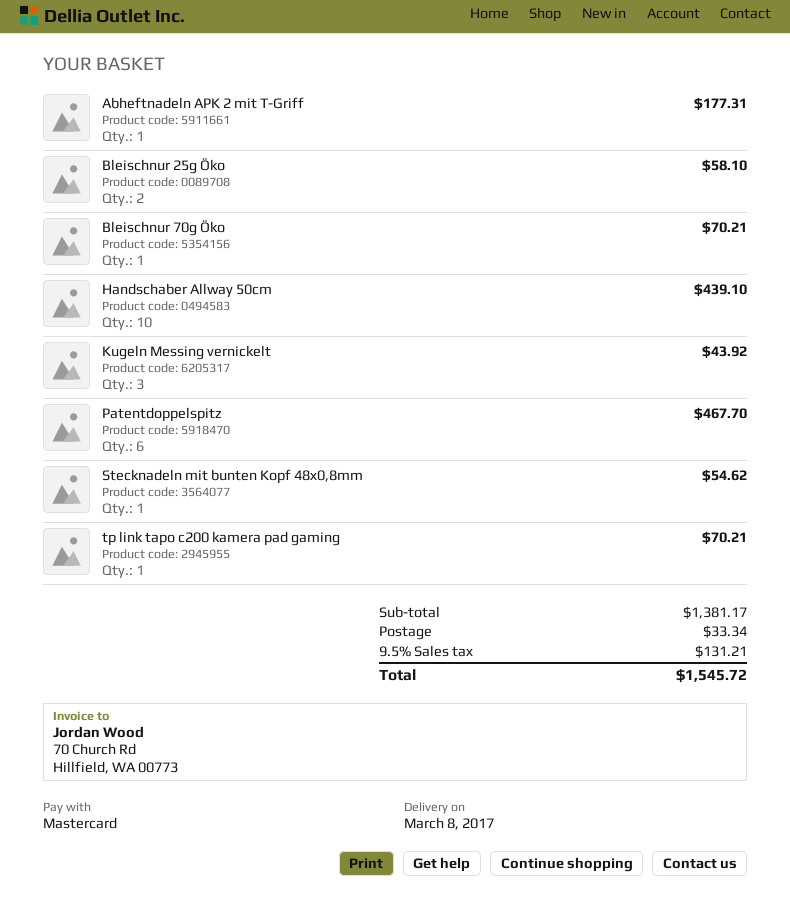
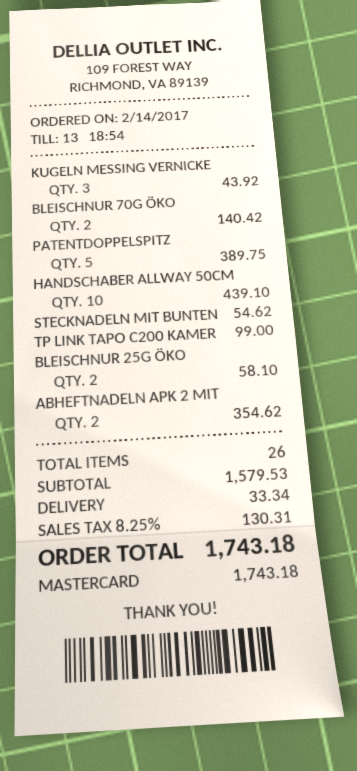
Abheftnadeln APK 2 mit T-Griff: 1 for 177.31 -> 2 for 354.62
Bleischnur 70g Öko: 1 for 70.21 -> 2 for 140.42
Patentdoppelspitz: 6 for 467.70 -> 5 for 389.75
tp link tapo c200 kamera pad gaming: 1 for 70.21 -> 1 for 99.00
subtotal: 1381.17 -> 1579.53
tax: 9.5% = 131.21 -> 8.25% = 130.31
total: 1545.72 -> 1743.18

